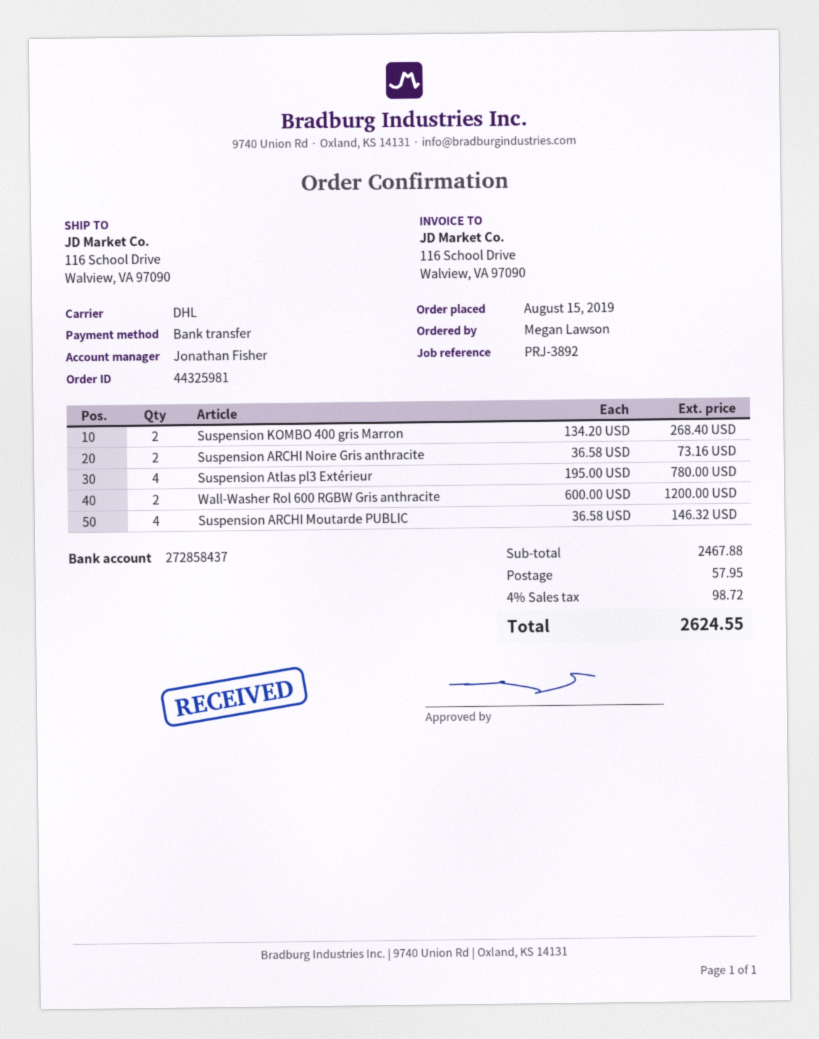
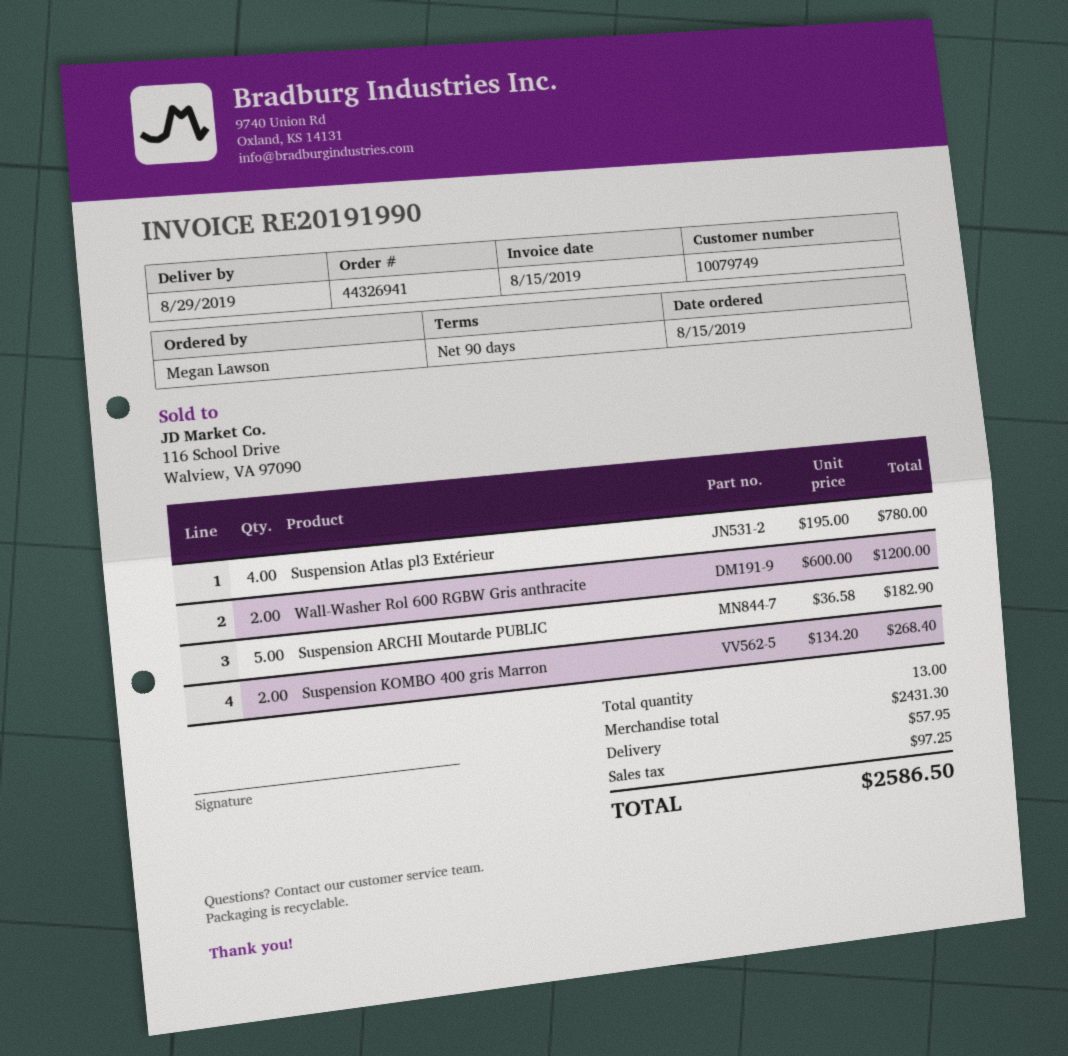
order number: 44325981 -> 44326941
Suspension ARCHI Noire Gris anthracite: 2 x 36.58 = 73.16 -> none
Suspension ARCHI Moutarde PUBLIC: 4 x 36.58 = 146.32 -> 5 x 36.58 = 182.90
subtotal: 2467.88 -> 2431.30
tax: 98.72 -> 97.25
total: 2624.55 -> 2586.50

